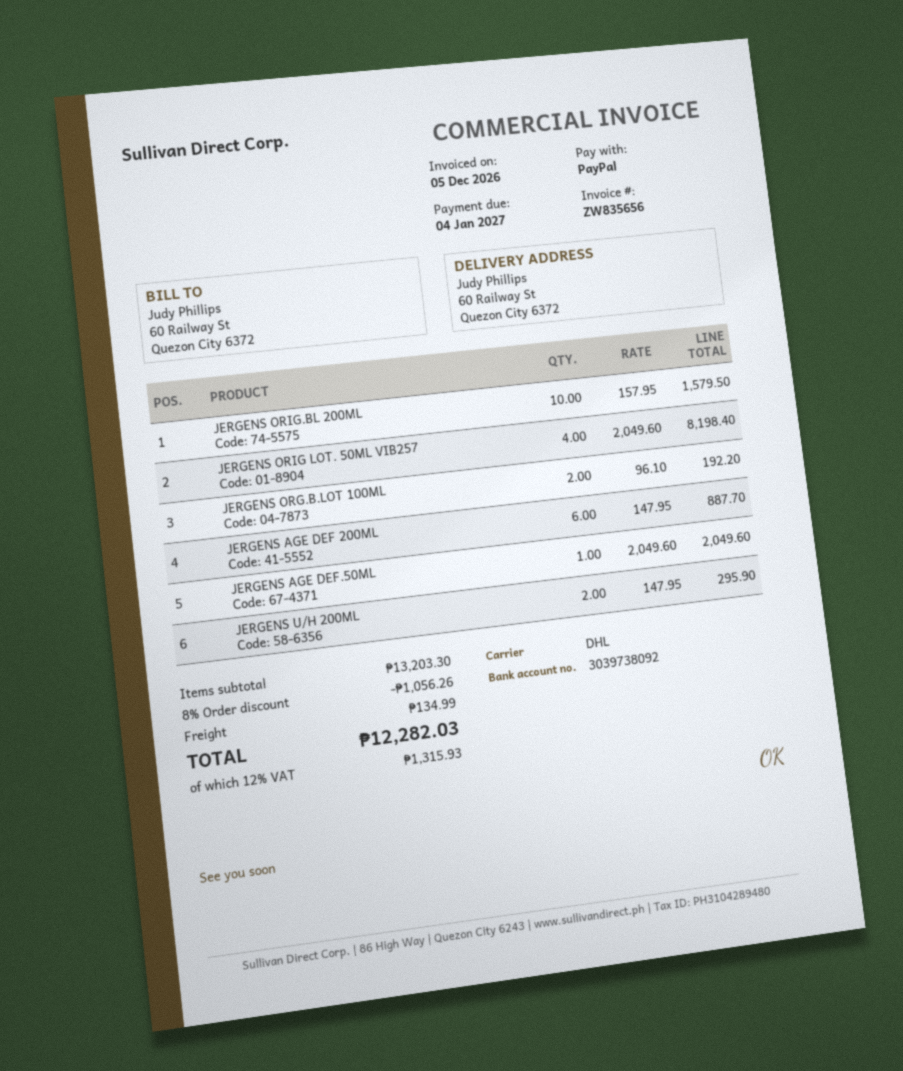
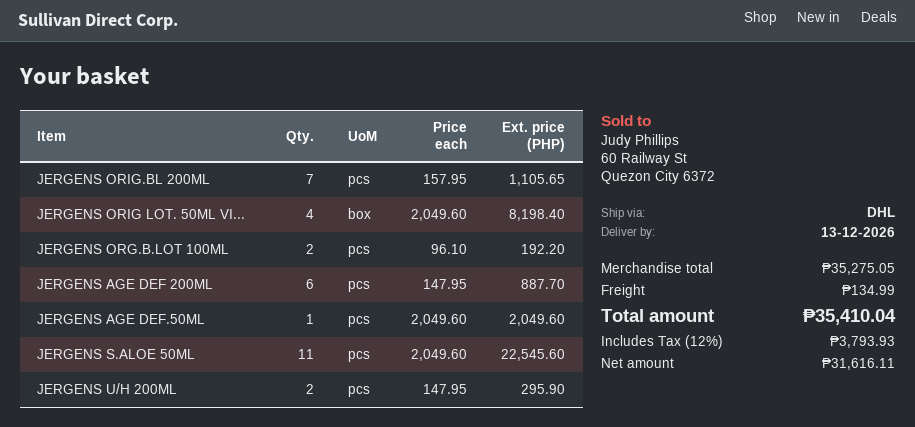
JERGENS ORIG.BL 200ML: 10 x 157.95 = 1579.50 -> 7 x 157.95 = 1105.65
JERGENS S.ALOE 50ML: none -> 11 x 2049.60 = 22545.60
subtotal: 13203.30 -> 35275.05
discount: 8% = 1056.26 -> none
tax: 12% = 1315.93 -> 12% = 3793.93
total: 12282.03 -> 35410.04

